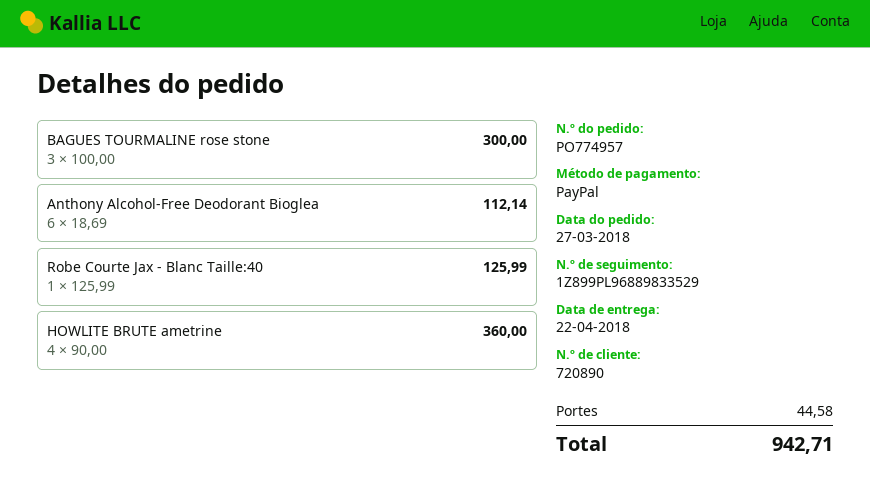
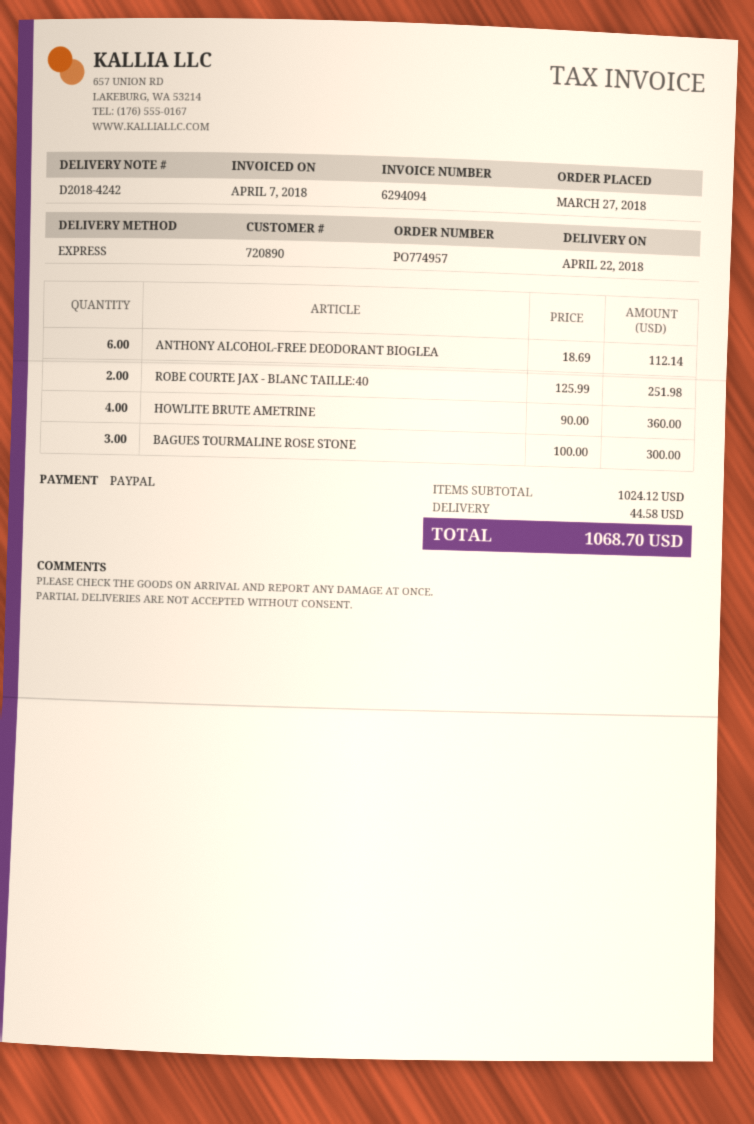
Robe Courte Jax - Blanc Taille:40: 1 x 125.99 = 125.99 -> 2 x 125.99 = 251.98
total: 942.71 -> 1068.70

